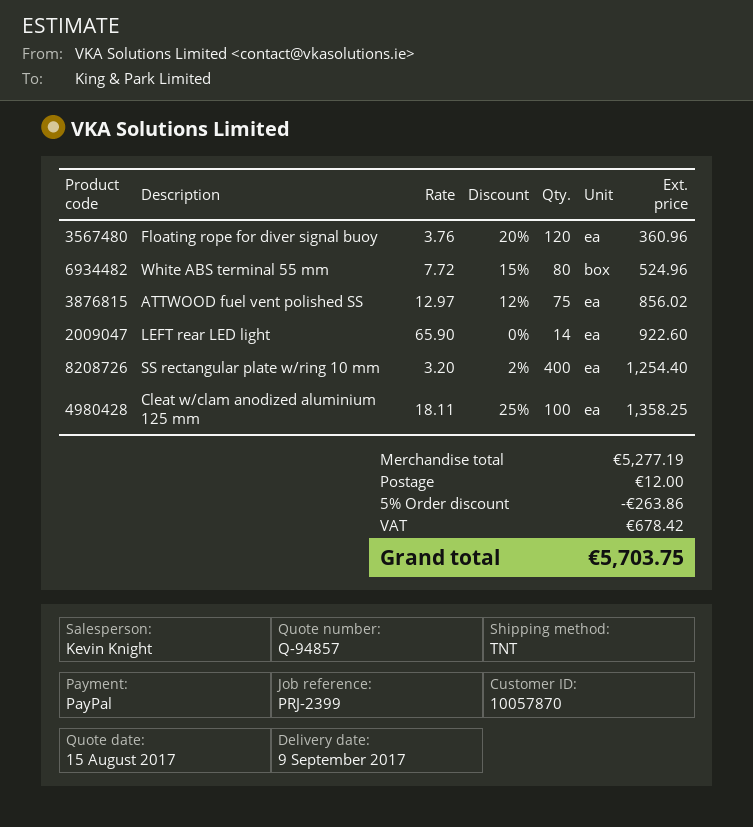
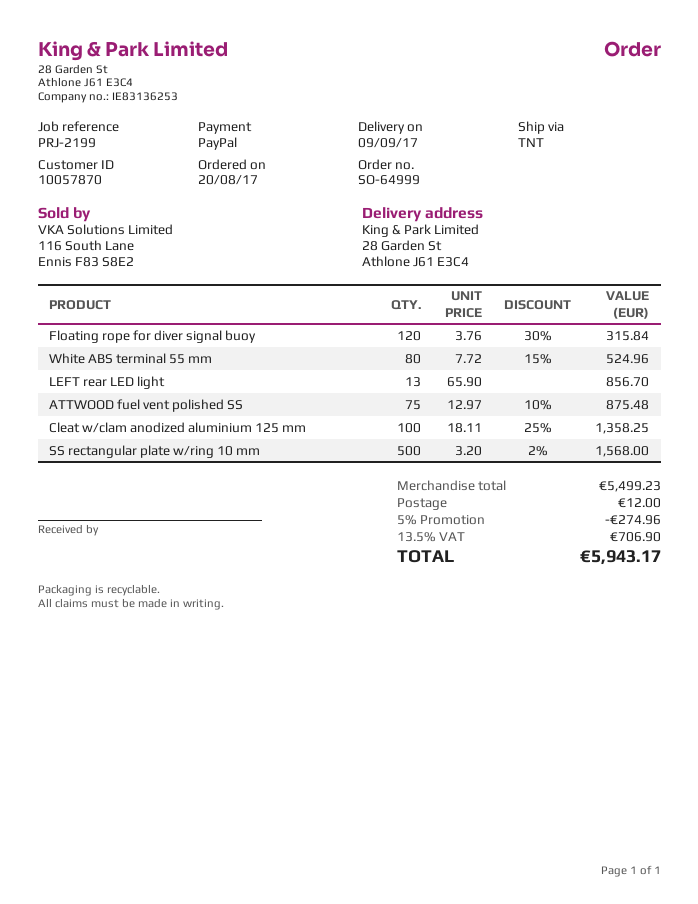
reference: PRJ-2399 -> PRJ-2199
Floating rope for diver signal buoy: 120 x 3.76 - 20% = 360.96 -> 120 x 3.76 - 30% = 315.84
ATTWOOD fuel vent polished SS: 75 x 12.97 - 12% = 856.02 -> 75 x 12.97 - 10% = 875.48
LEFT rear LED light: 14 x 65.90 = 922.60 -> 13 x 65.90 = 856.70
SS rectangular plate w/ring 10 mm: 400 x 3.20 - 2% = 1254.40 -> 500 x 3.20 - 2% = 1568.00
subtotal: 5277.19 -> 5499.23
discount: 5% = 263.86 -> 5% = 274.96
tax: 678.42 -> 706.90
total: 5703.75 -> 5943.17

